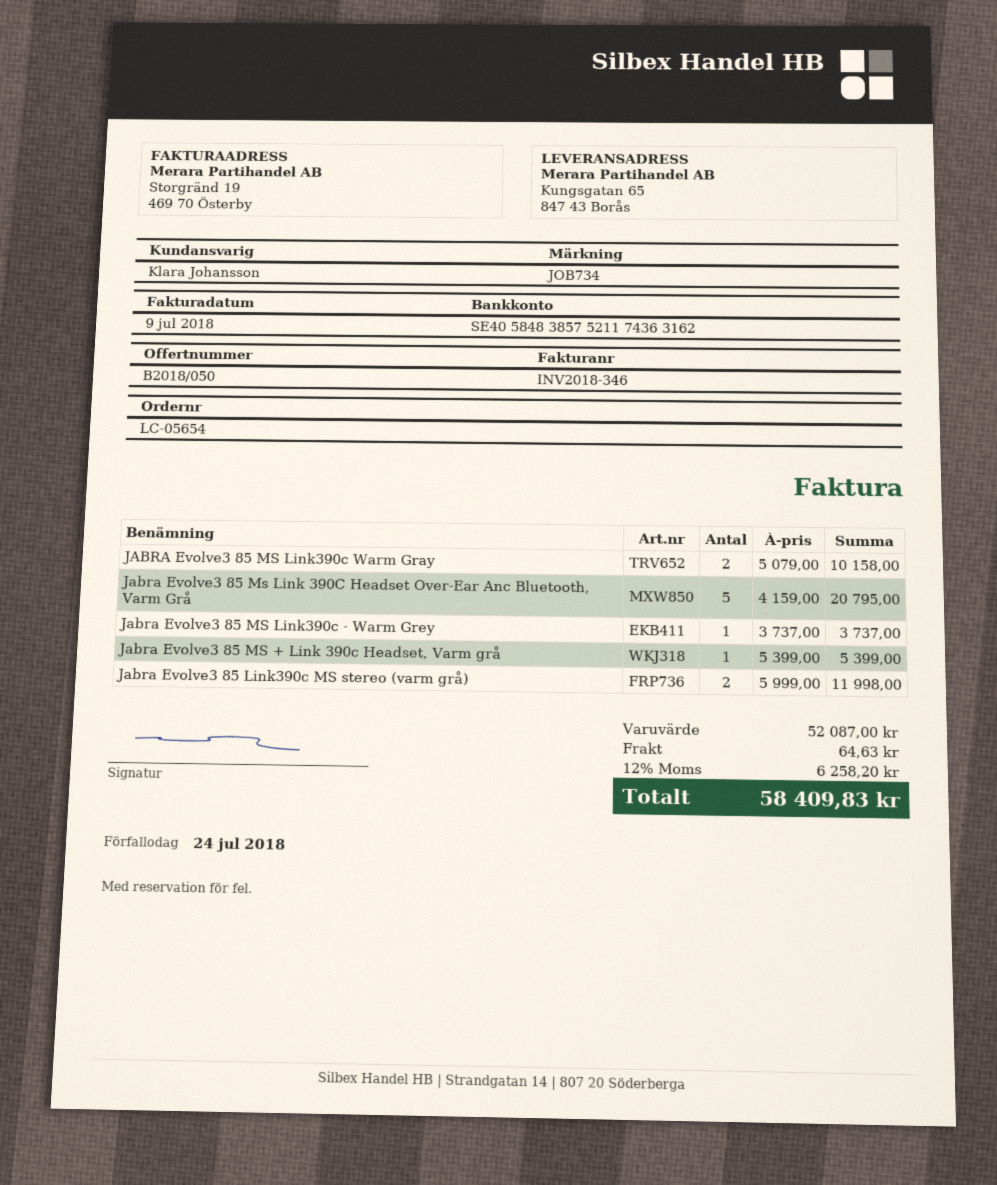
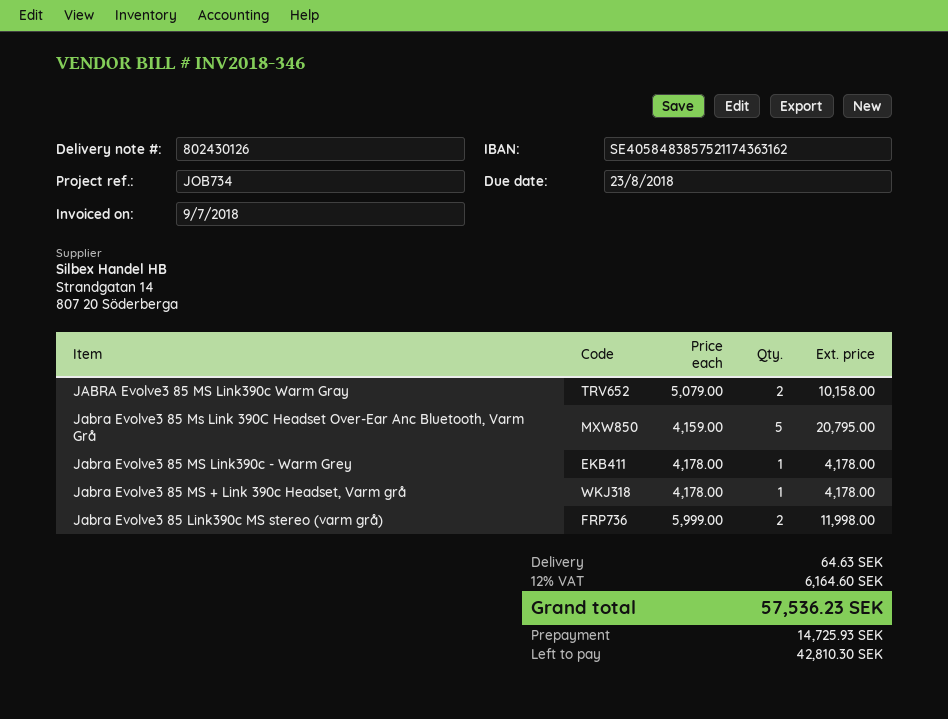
due date: 2018-07-24 -> 2018-08-23
Jabra Evolve3 85 MS Link390c - Warm Grey: 1 x 3737.00 = 3737.00 -> 1 x 4178.00 = 4178.00
Jabra Evolve3 85 MS + Link 390c Headset, Varm grå: 1 x 5399.00 = 5399.00 -> 1 x 4178.00 = 4178.00
tax: 12% = 6258.20 -> 12% = 6164.60
total: 58409.83 -> 57536.23

